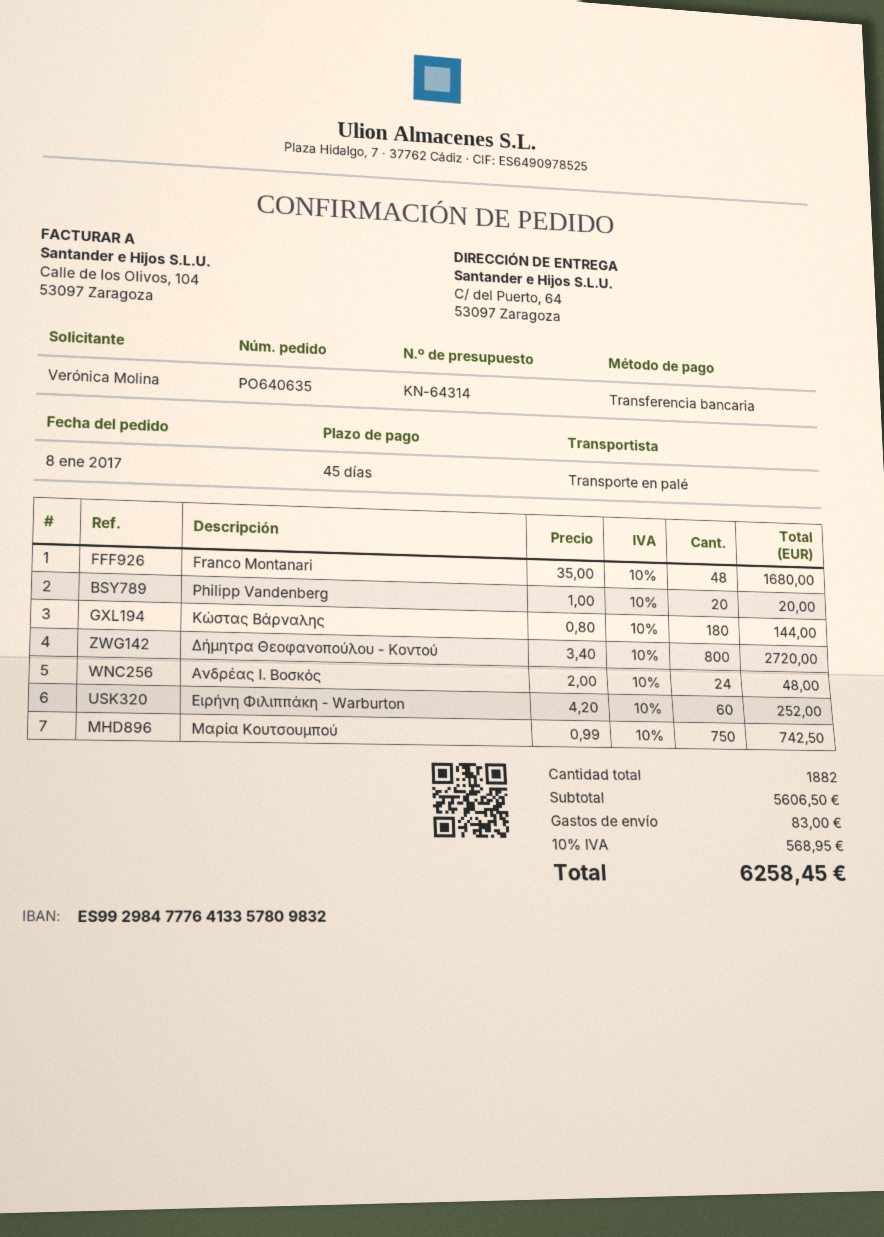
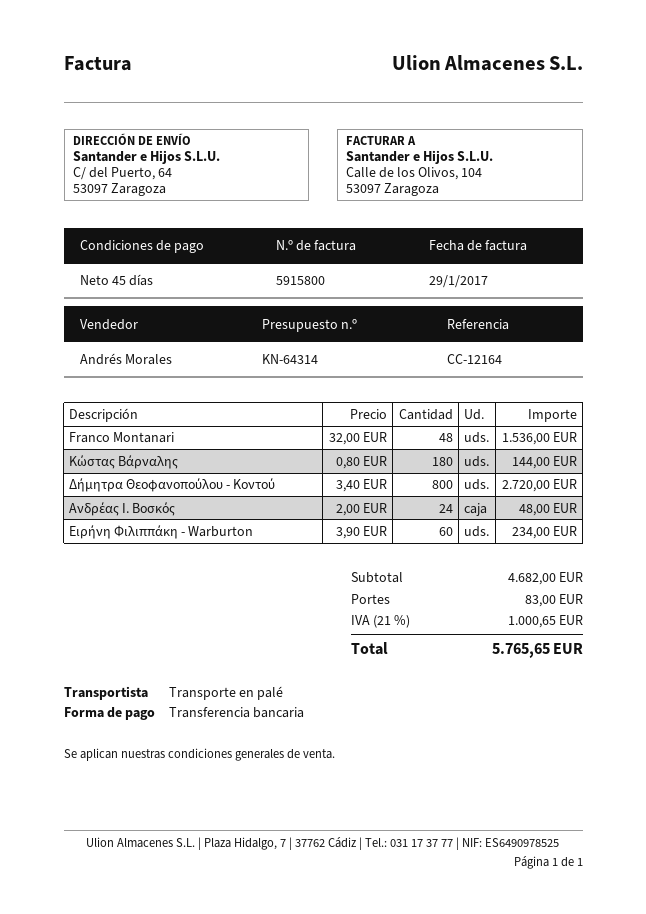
Franco Montanari: 48 x 35.00 = 1680.00 -> 48 x 32.00 = 1536.00
Philipp Vandenberg: 20 x 1.00 = 20.00 -> none
Ειρήνη Φιλιππάκη - Warburton: 60 x 4.20 = 252.00 -> 60 x 3.90 = 234.00
Μαρία Κουτσουμπού: 750 x 0.99 = 742.50 -> none
subtotal: 5606.50 -> 4682.00
tax: 10% = 568.95 -> 21% = 1000.65
total: 6258.45 -> 5765.65

